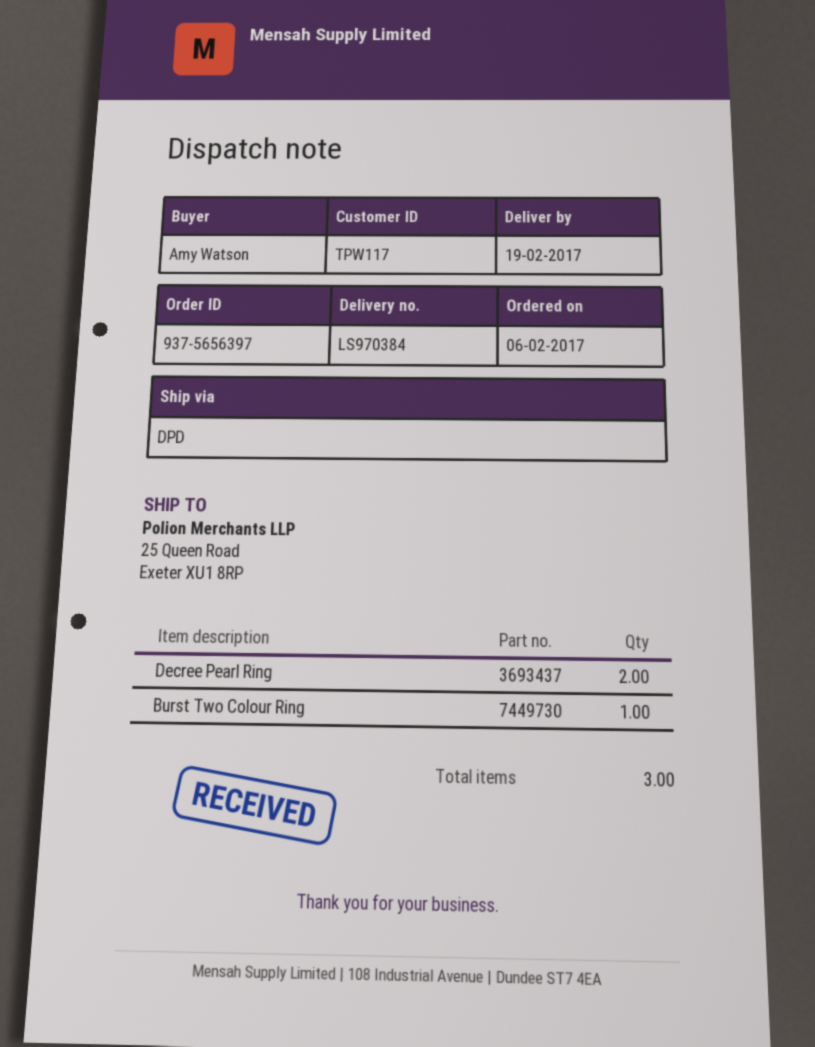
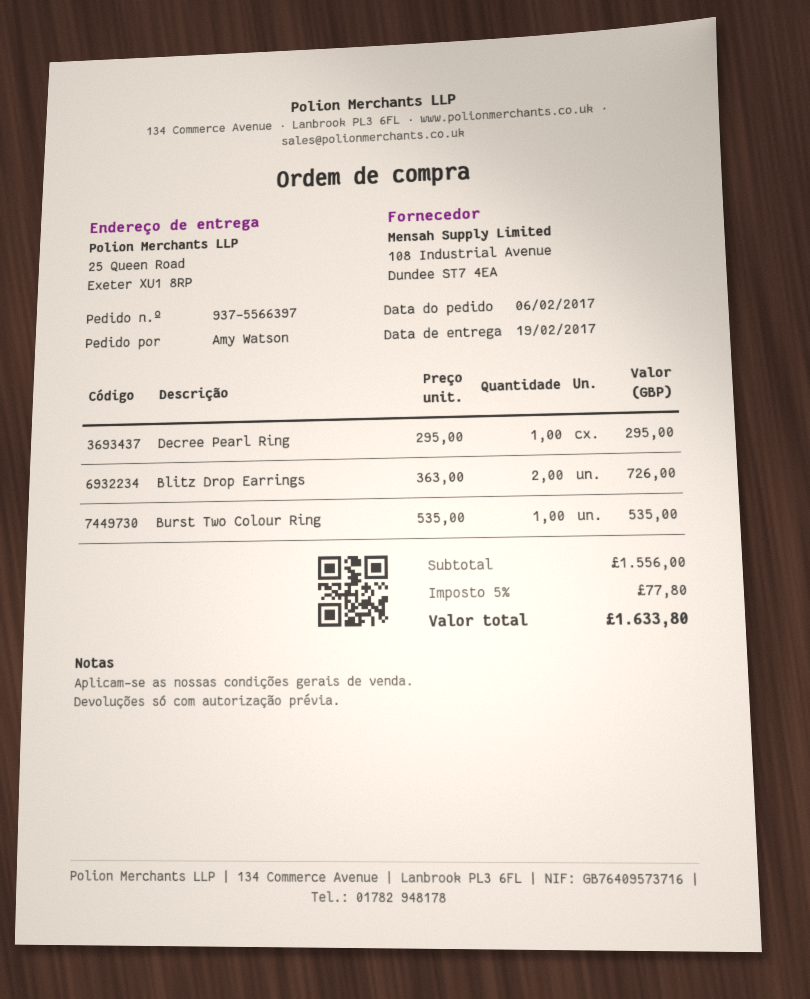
order number: 937-5656397 -> 937-5566397
Decree Pearl Ring: 2 -> 1
Blitz Drop Earrings: none -> 2

